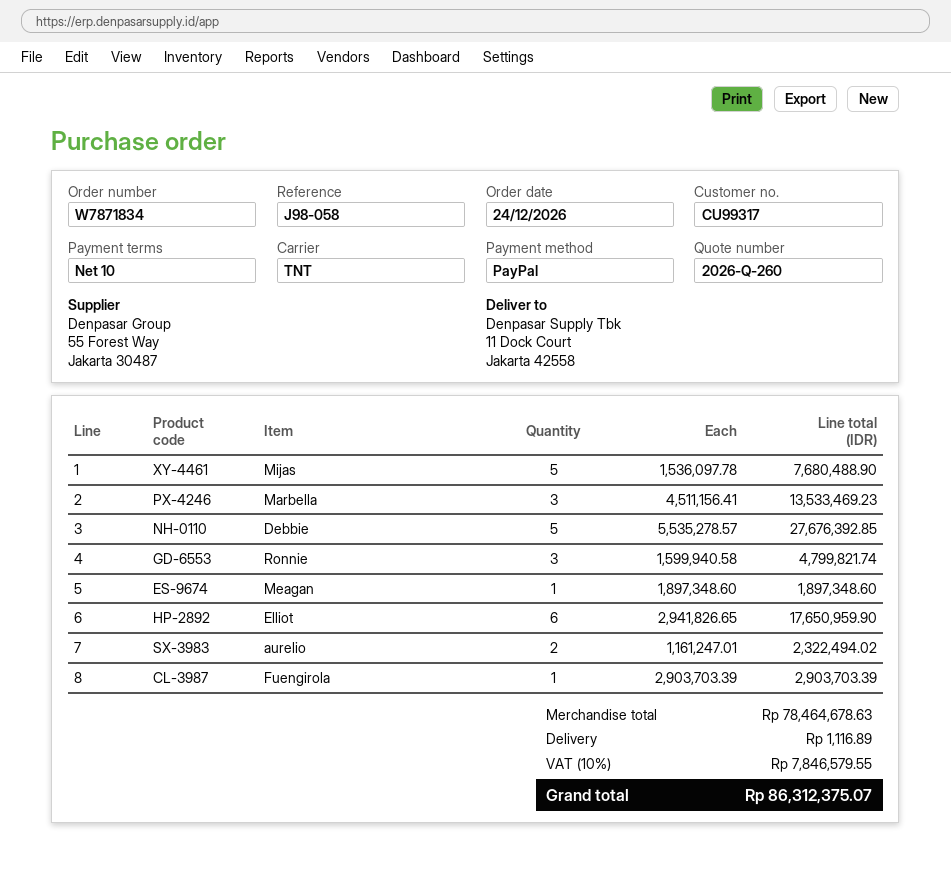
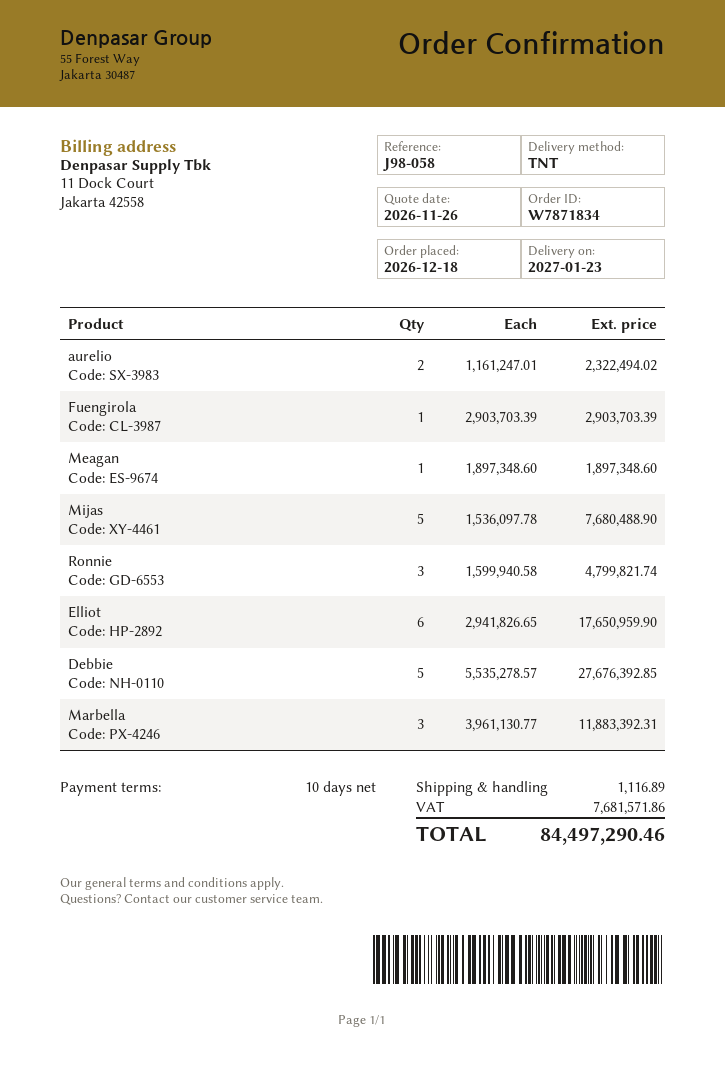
order date: 2026-12-24 -> 2026-12-18
Marbella: 3 x 4511156.41 = 13533469.23 -> 3 x 3961130.77 = 11883392.31
tax: 7846579.55 -> 7681571.86
total: 86312375.07 -> 84497290.46

